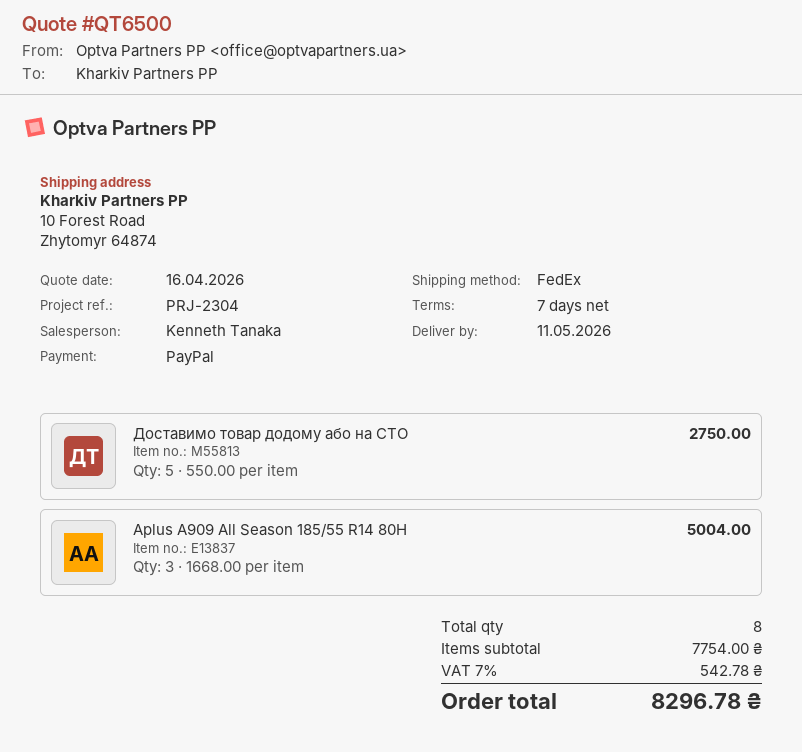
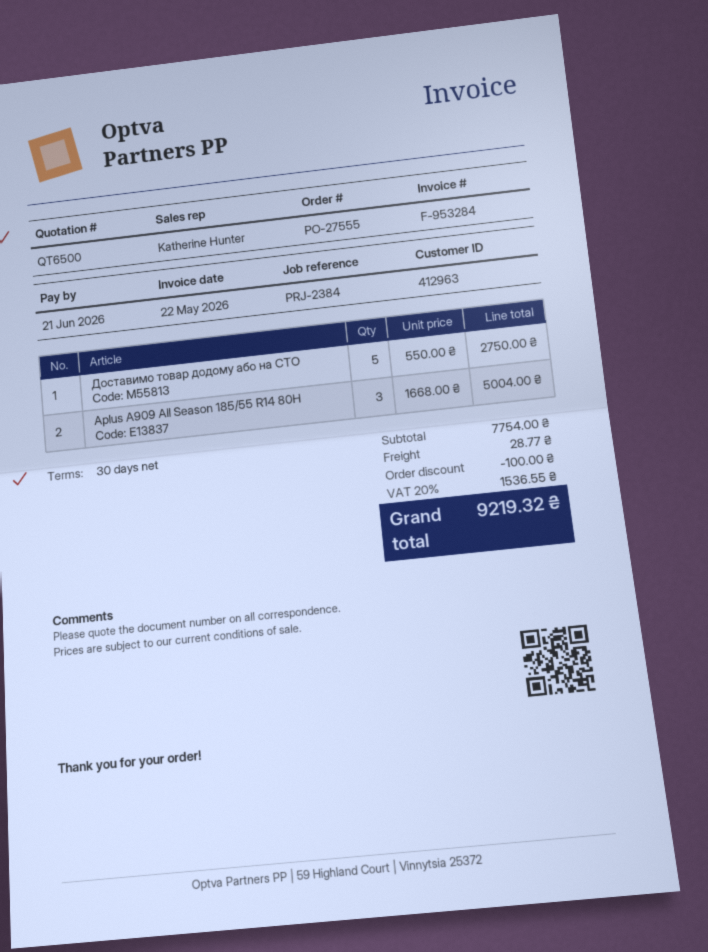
payment terms: 7 days -> 30 days
reference: PRJ-2304 -> PRJ-2384
sales rep: Kenneth Tanaka -> Katherine Hunter
discount: none -> 100.00
shipping: none -> 28.77
tax: 7% = 542.78 -> 20% = 1536.55
total: 8296.78 -> 9219.32

